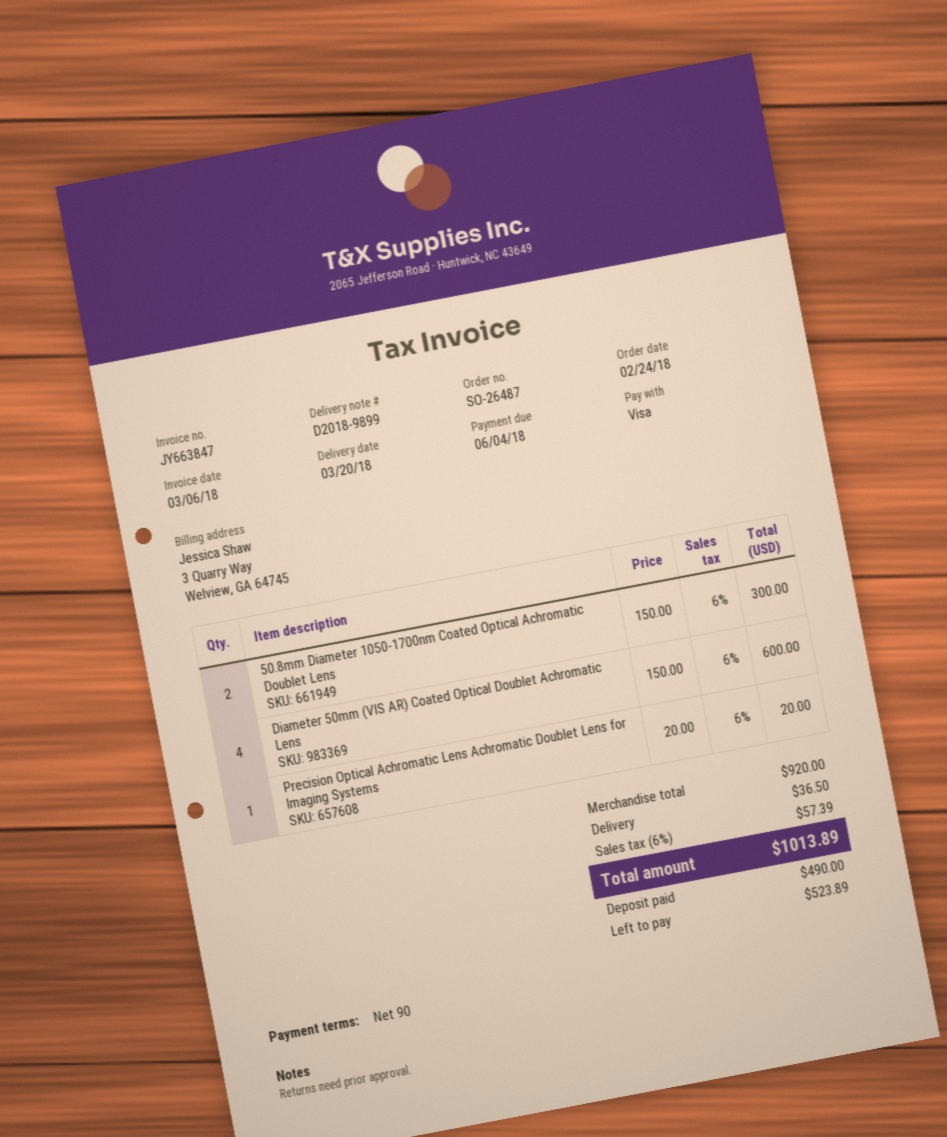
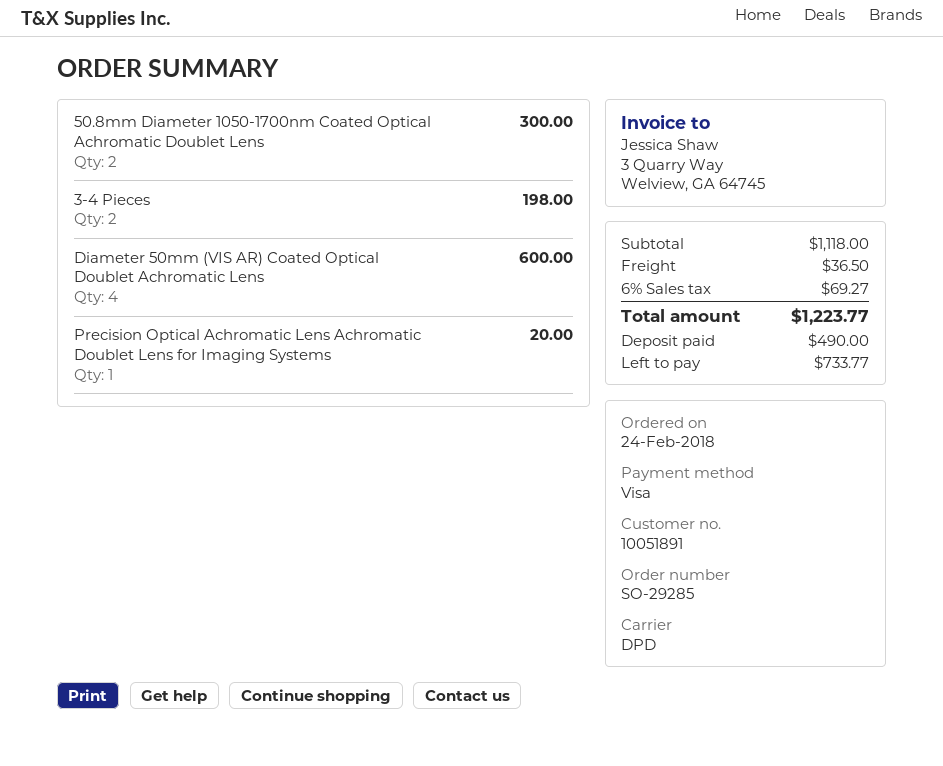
order number: SO-26487 -> SO-29285
3-4 Pieces: none -> 2 for 198.00
subtotal: 920.00 -> 1118.00
tax: 6% = 57.39 -> 6% = 69.27
total: 1013.89 -> 1223.77
balance: 523.89 -> 733.77

